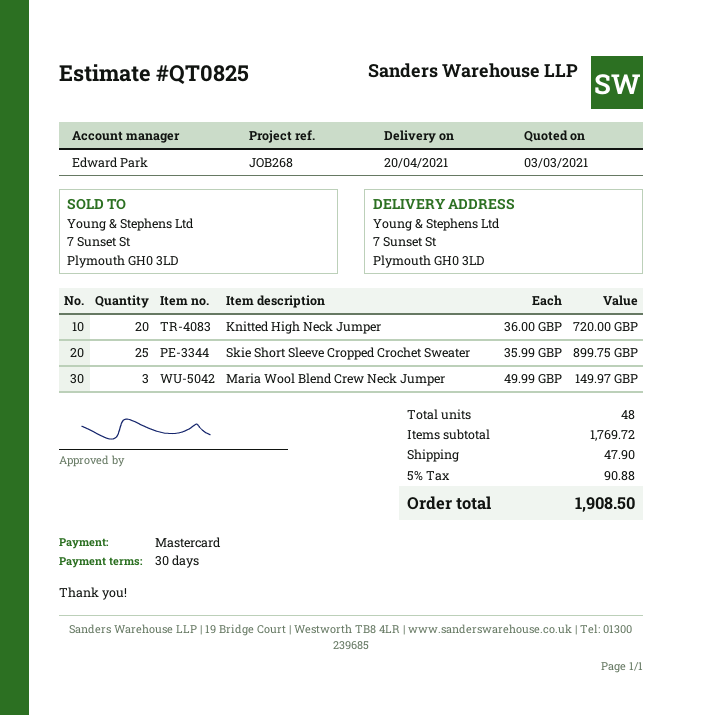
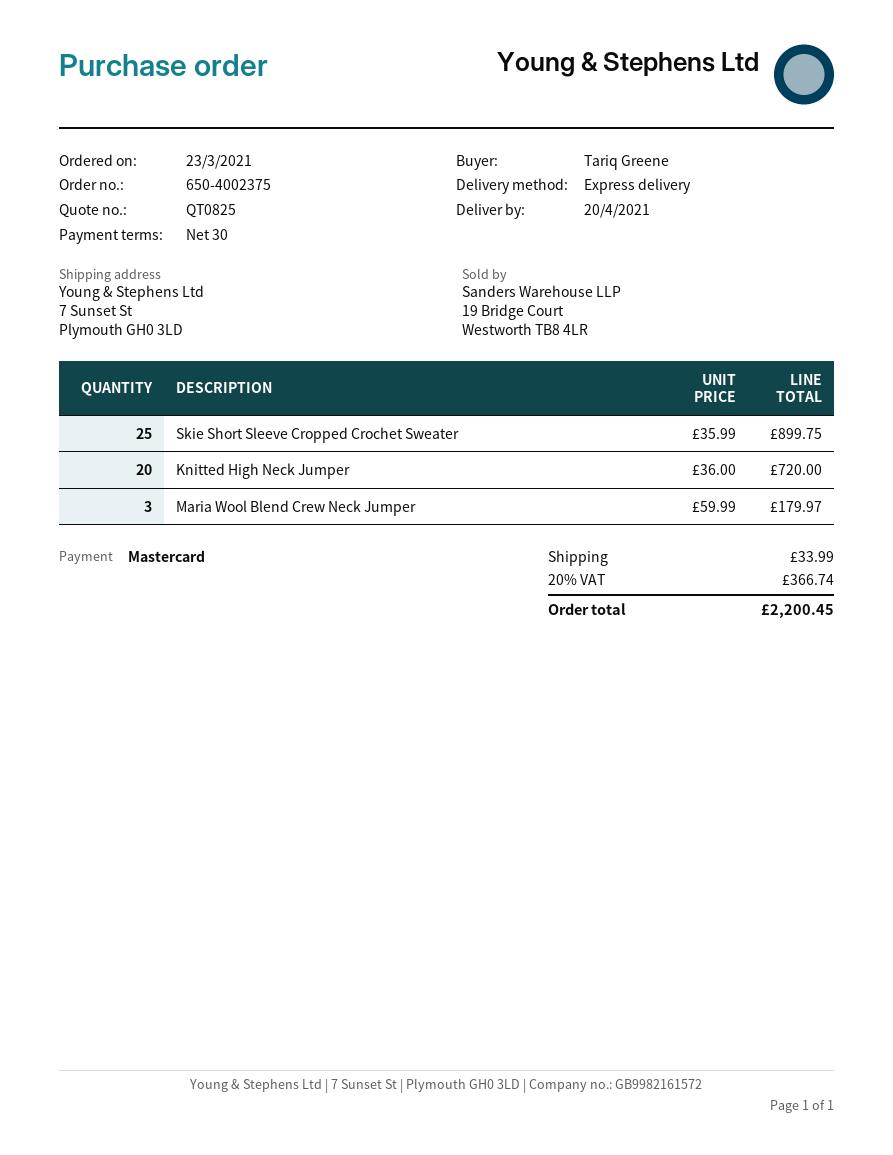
Maria Wool Blend Crew Neck Jumper: 3 x 49.99 = 149.97 -> 3 x 59.99 = 179.97
shipping: 47.90 -> 33.99
tax: 5% = 90.88 -> 20% = 366.74
total: 1908.50 -> 2200.45

